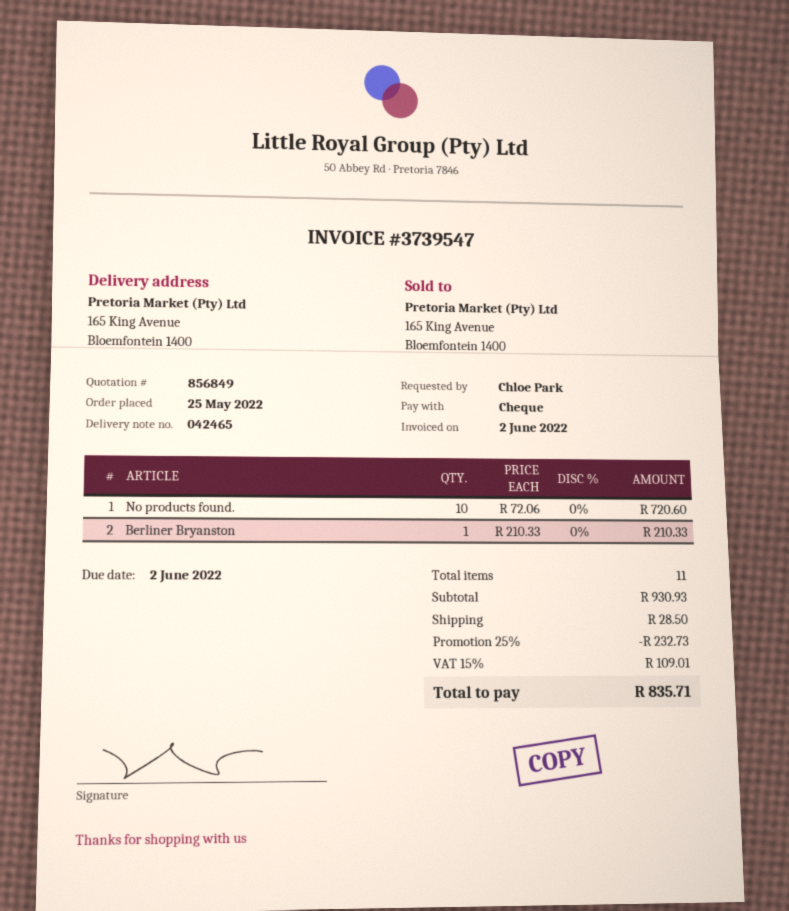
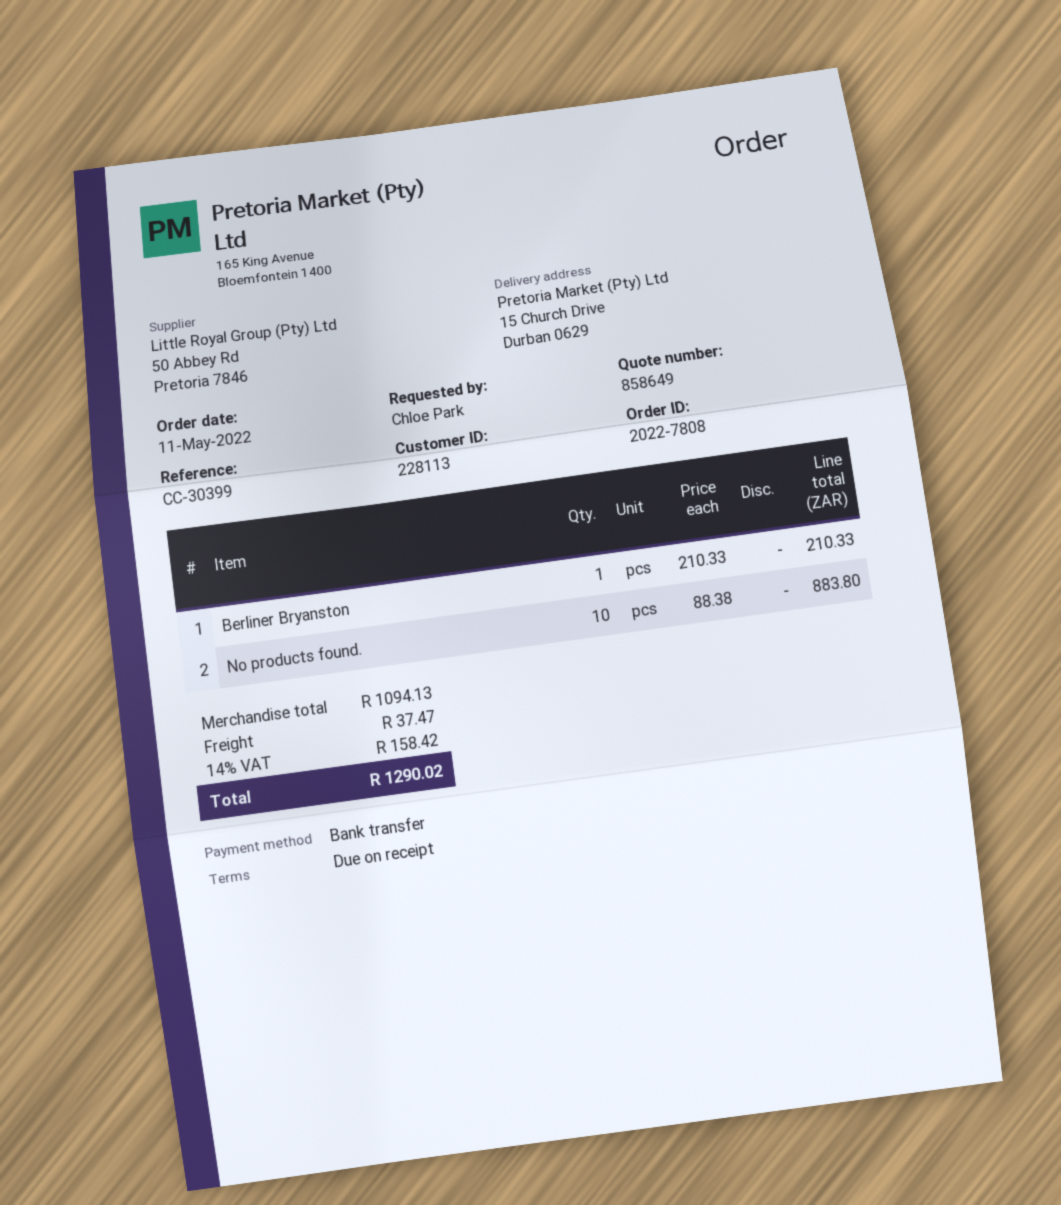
quote number: 856849 -> 858649
order date: 2022-05-25 -> 2022-05-11
payment method: cheque -> bank transfer
ship to: 165 King Avenue, Bloemfontein 1400 -> 15 Church Drive, Durban 0629
No products found.: 10 x 72.06 = 720.60 -> 10 x 88.38 = 883.80
subtotal: 930.93 -> 1094.13
discount: 25% = 232.73 -> none
shipping: 28.50 -> 37.47
tax: 15% = 109.01 -> 14% = 158.42
total: 835.71 -> 1290.02

